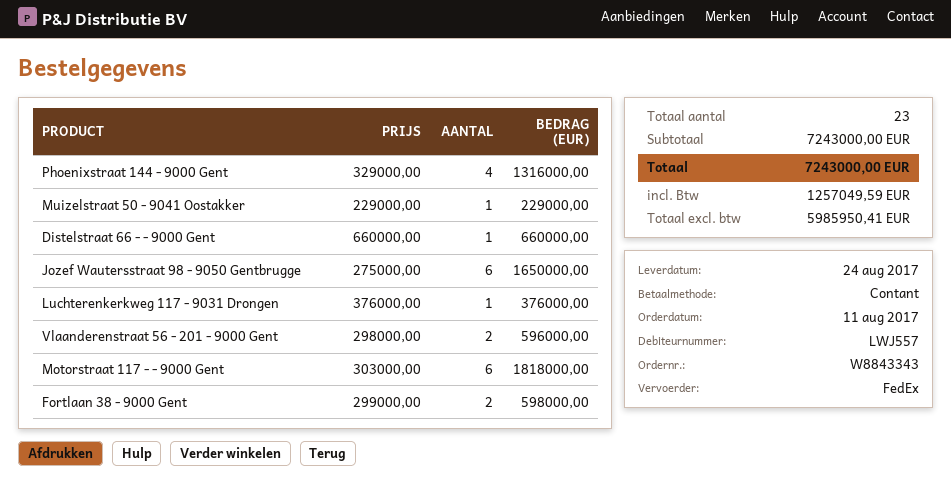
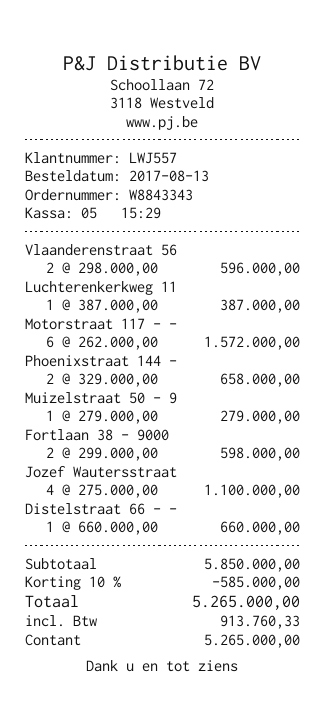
order date: 2017-08-11 -> 2017-08-13
Phoenixstraat 144 - 9000 Gent: 4 x 329000.00 = 1316000.00 -> 2 x 329000.00 = 658000.00
Muizelstraat 50 - 9041 Oostakker: 1 x 229000.00 = 229000.00 -> 1 x 279000.00 = 279000.00
Jozef Wautersstraat 98 - 9050 Gentbrugge: 6 x 275000.00 = 1650000.00 -> 4 x 275000.00 = 1100000.00
Luchterenkerkweg 117 - 9031 Drongen: 1 x 376000.00 = 376000.00 -> 1 x 387000.00 = 387000.00
Motorstraat 117 - - 9000 Gent: 6 x 303000.00 = 1818000.00 -> 6 x 262000.00 = 1572000.00
subtotal: 7243000.00 -> 5850000.00
discount: none -> 10% = 585000.00
tax: 1257049.59 -> 913760.33
total: 7243000.00 -> 5265000.00

